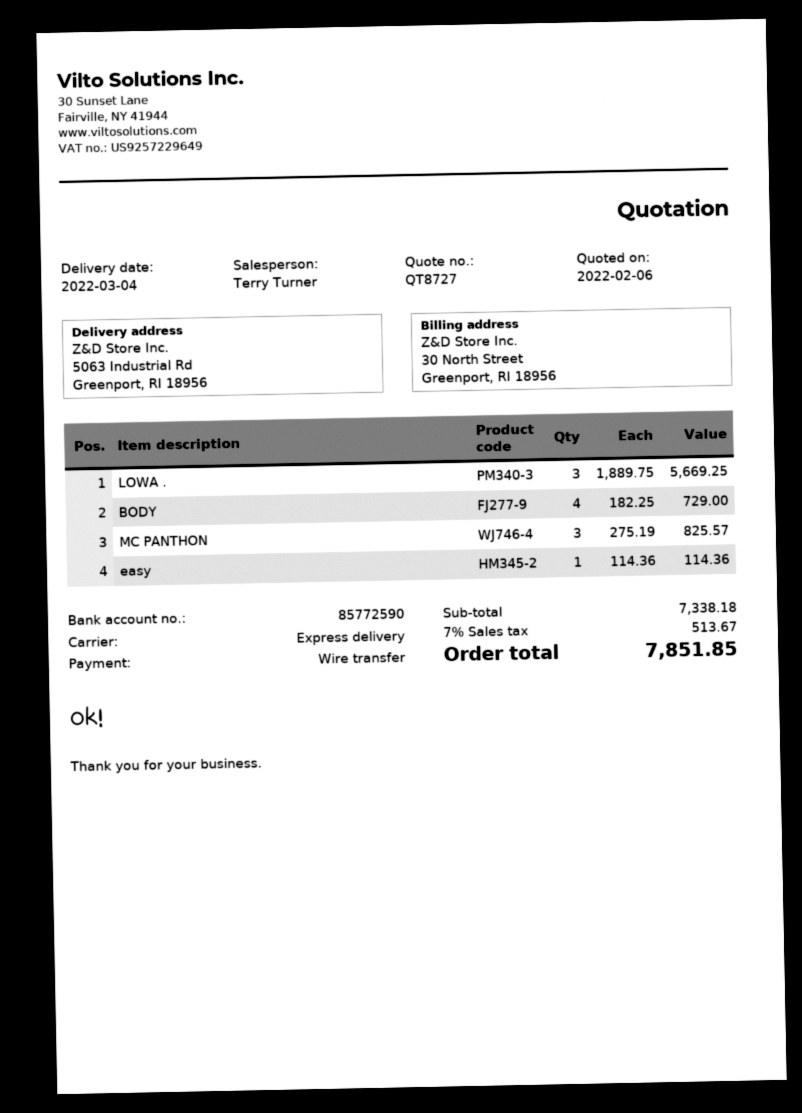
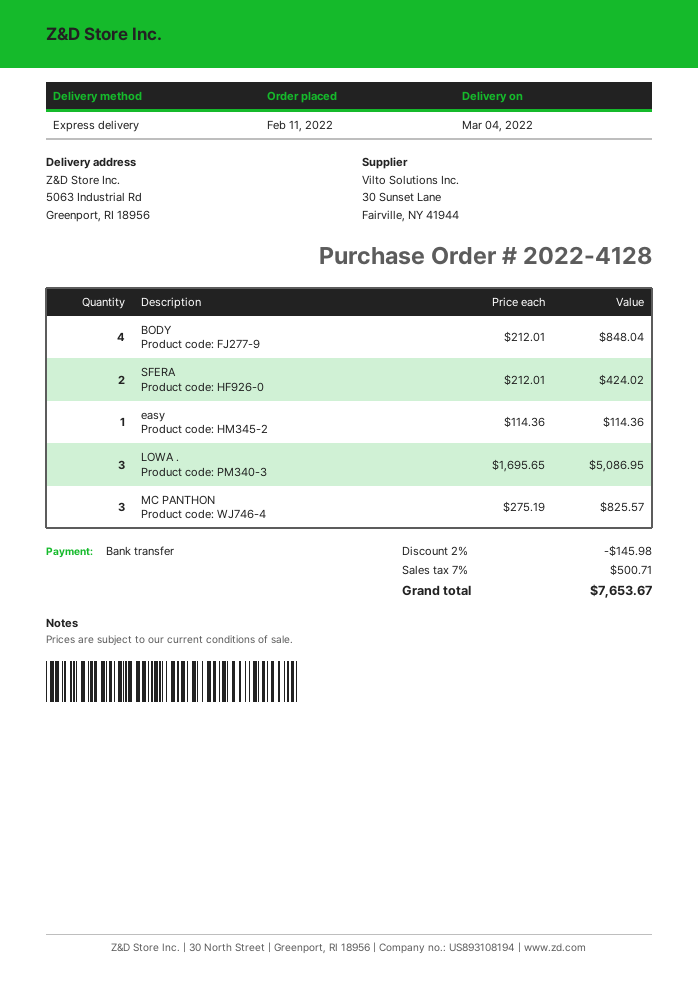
LOWA .: 3 x 1889.75 = 5669.25 -> 3 x 1695.65 = 5086.95
BODY: 4 x 182.25 = 729.00 -> 4 x 212.01 = 848.04
SFERA: none -> 2 x 212.01 = 424.02
discount: none -> 2% = 145.98
tax: 7% = 513.67 -> 7% = 500.71
total: 7851.85 -> 7653.67

